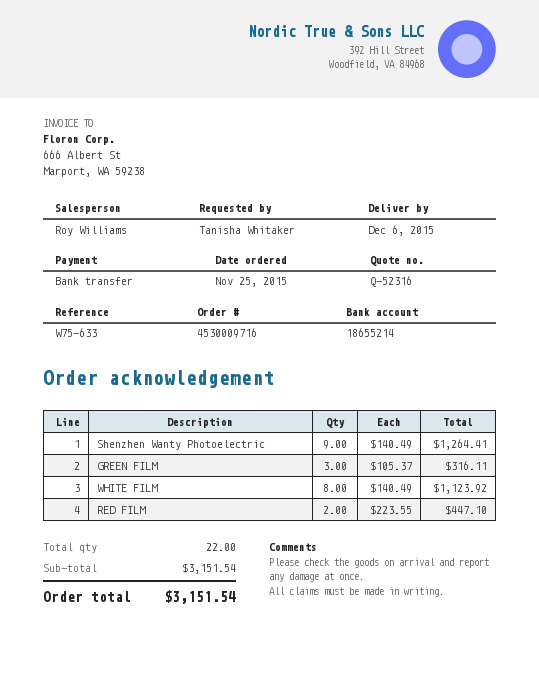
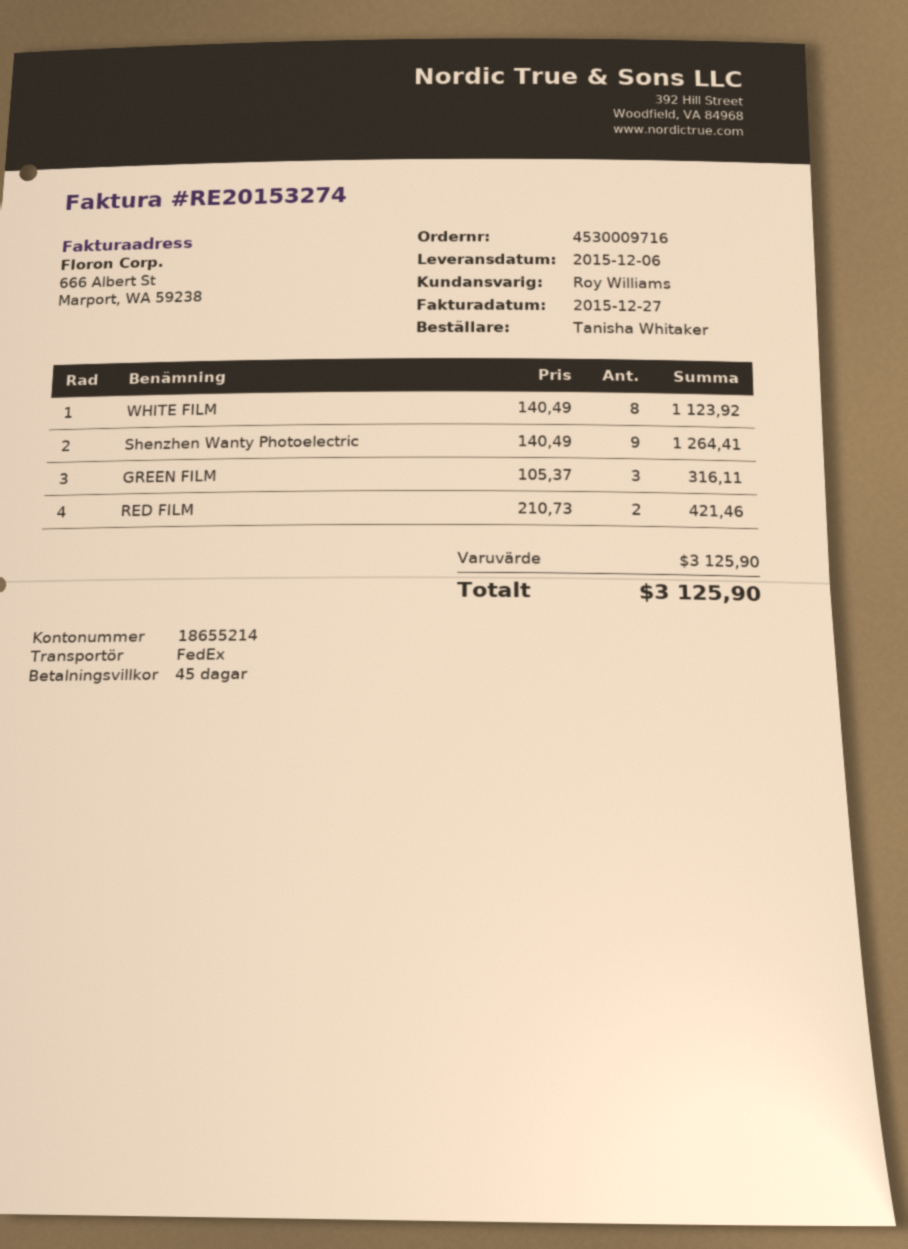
RED FILM: 2 x 223.55 = 447.10 -> 2 x 210.73 = 421.46
subtotal: 3151.54 -> 3125.90
total: 3151.54 -> 3125.90

